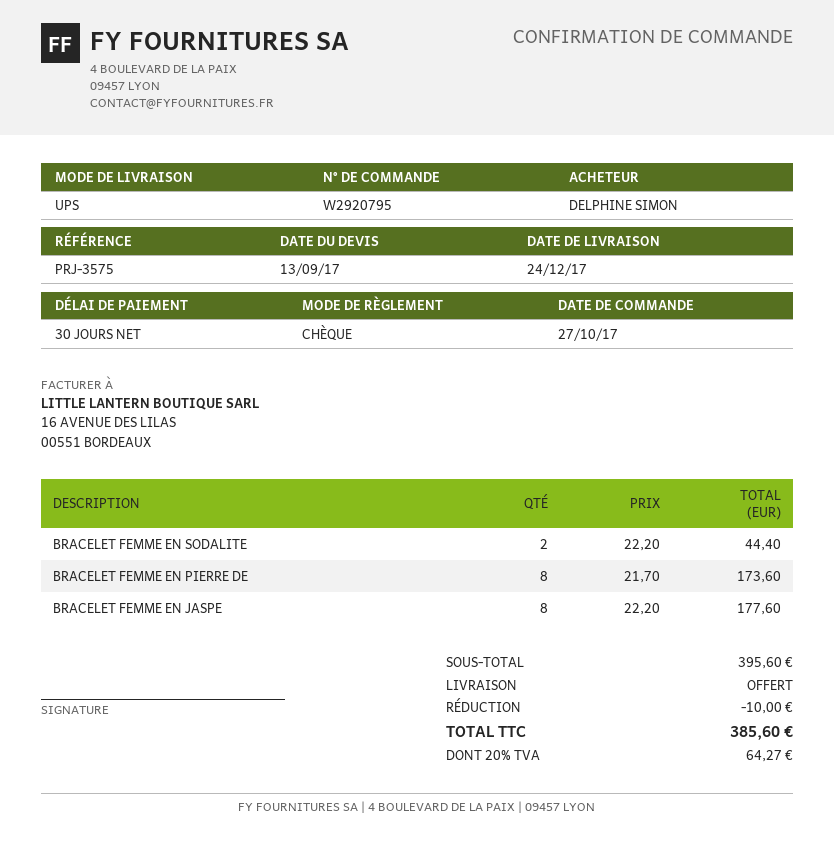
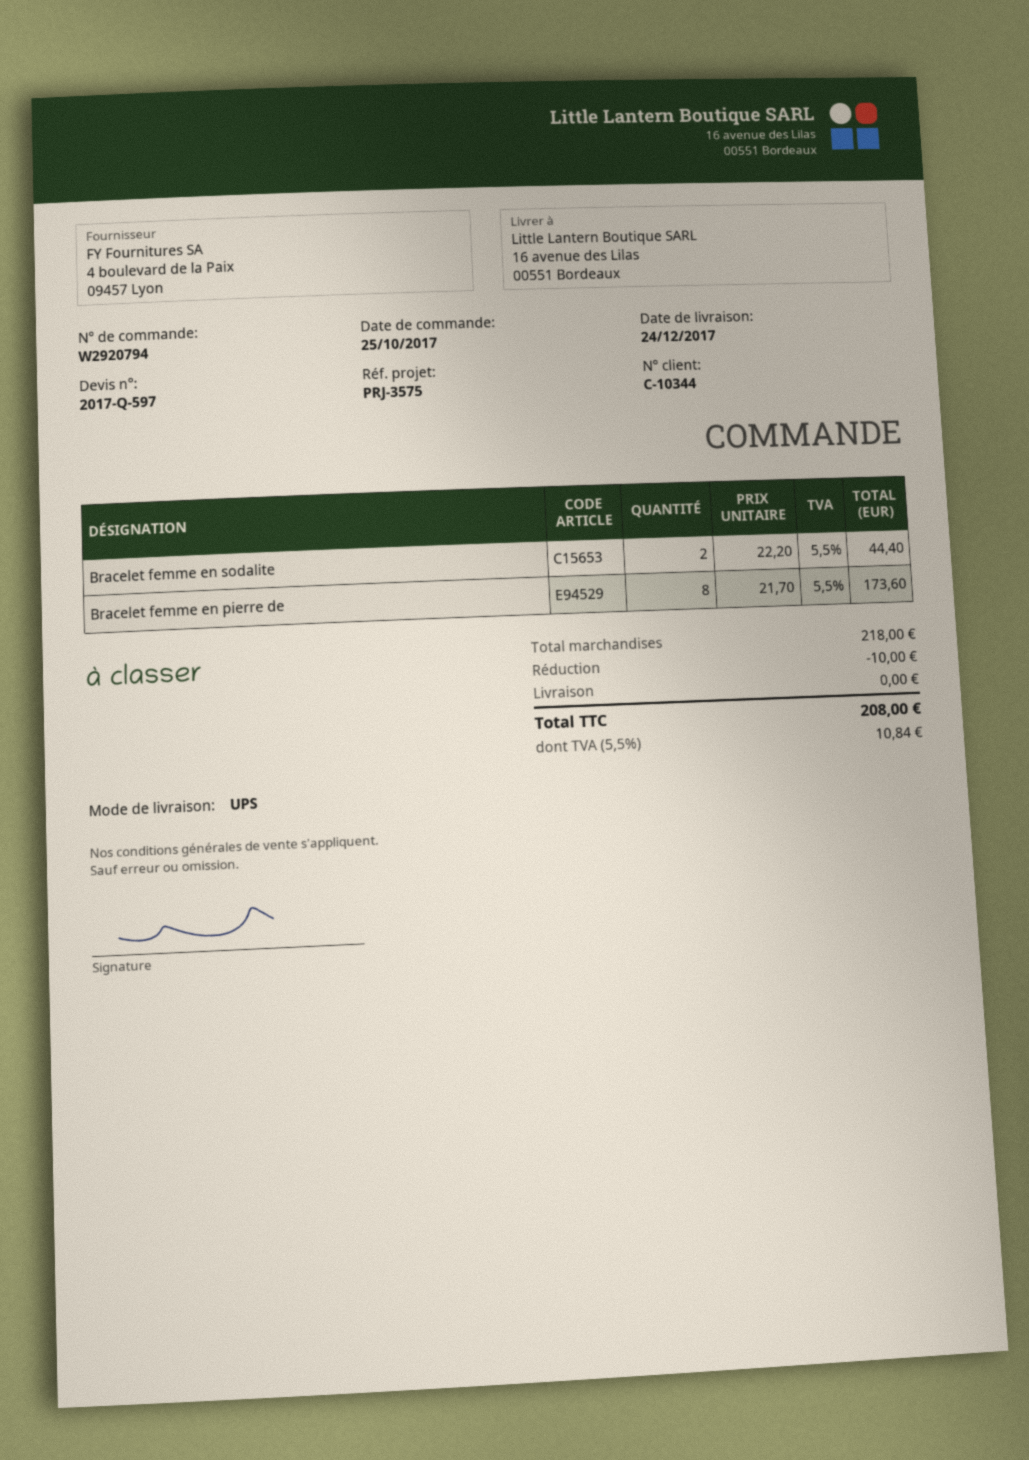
order number: W2920795 -> W2920794
order date: 2017-10-27 -> 2017-10-25
BRACELET FEMME EN JASPE: 8 x 22.20 = 177.60 -> none
subtotal: 395.60 -> 218.00
tax: 20% = 64.27 -> 5.5% = 10.84
total: 385.60 -> 208.00

